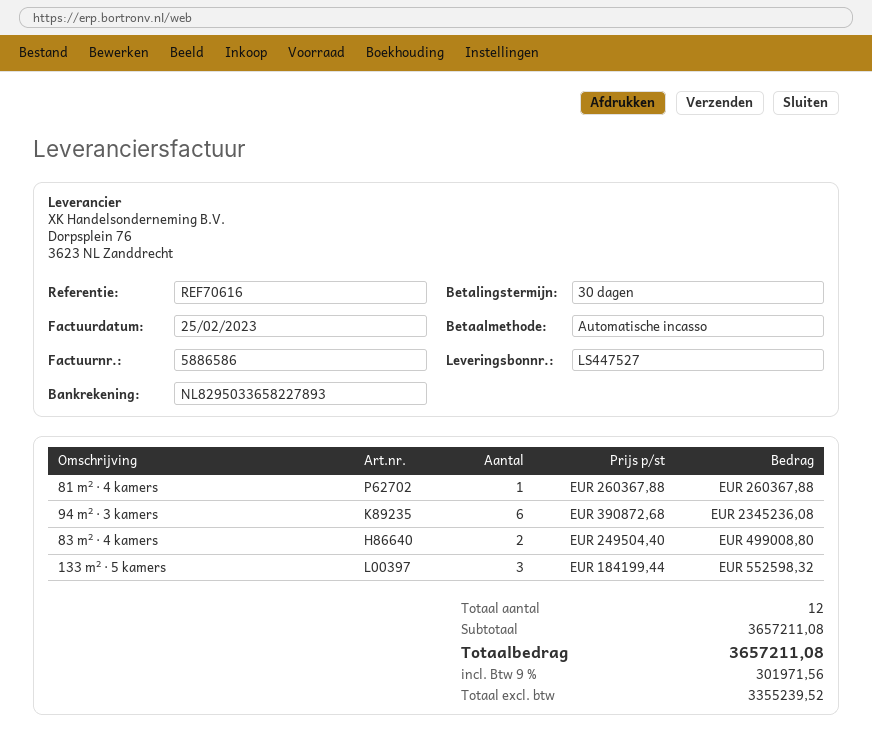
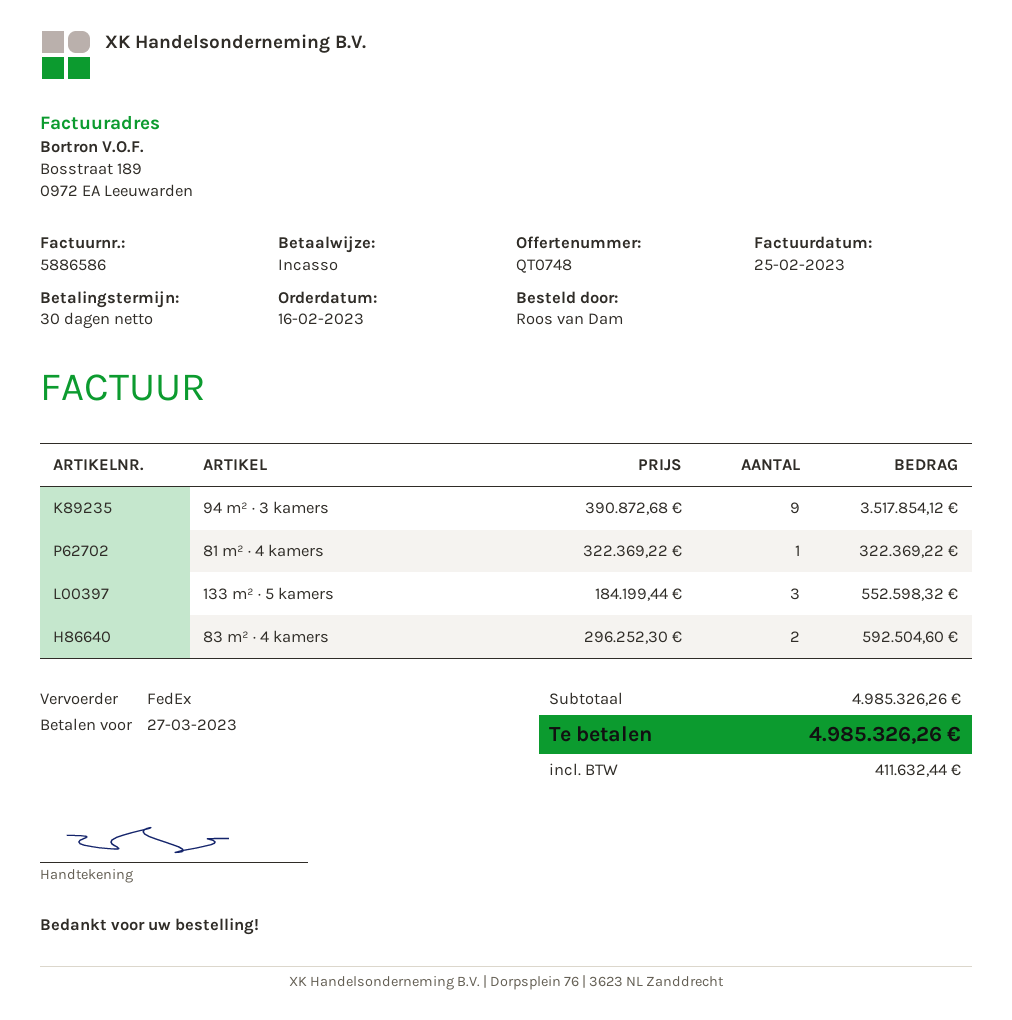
81 m² · 4 kamers: 1 x 260367.88 = 260367.88 -> 1 x 322369.22 = 322369.22
94 m² · 3 kamers: 6 x 390872.68 = 2345236.08 -> 9 x 390872.68 = 3517854.12
83 m² · 4 kamers: 2 x 249504.40 = 499008.80 -> 2 x 296252.30 = 592504.60
subtotal: 3657211.08 -> 4985326.26
tax: 301971.56 -> 411632.44
total: 3657211.08 -> 4985326.26

